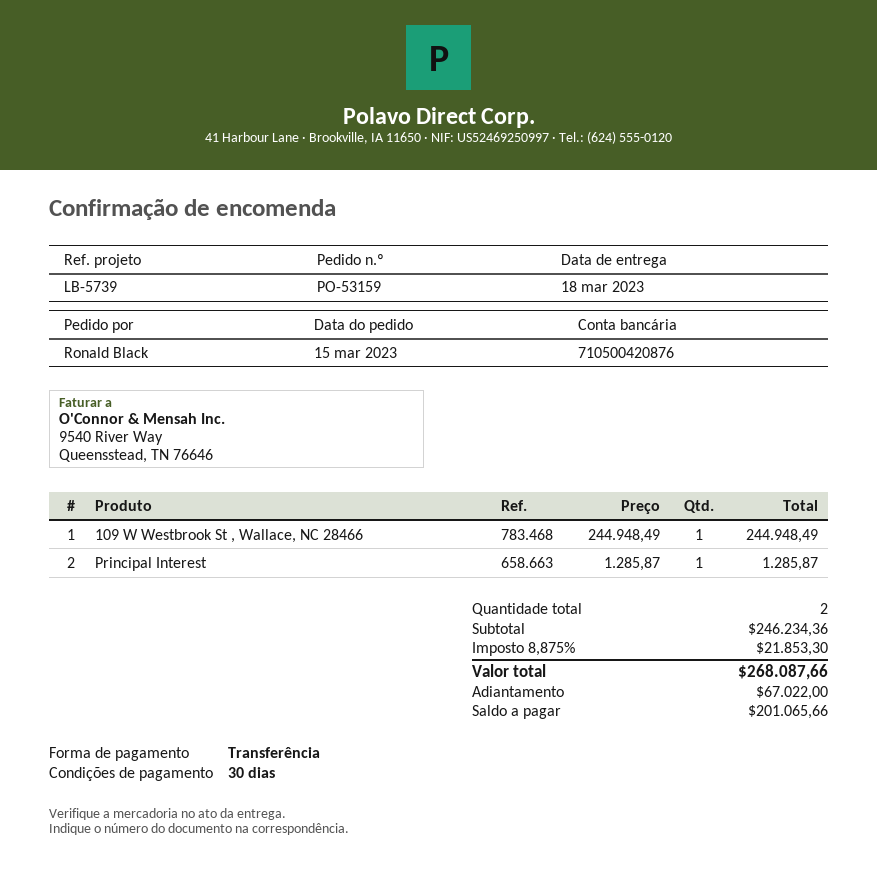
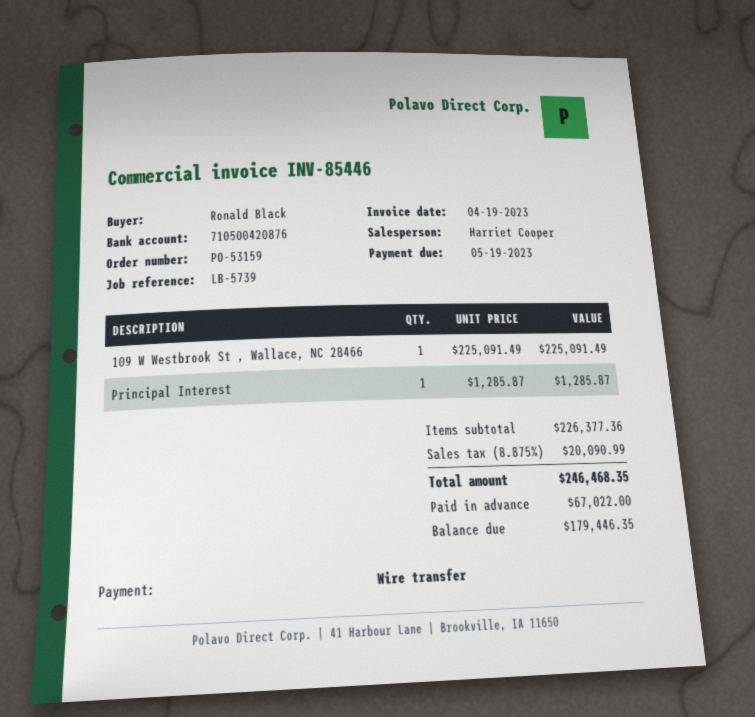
109 W Westbrook St , Wallace, NC 28466: 1 x 244948.49 = 244948.49 -> 1 x 225091.49 = 225091.49
subtotal: 246234.36 -> 226377.36
tax: 8.875% = 21853.30 -> 8.875% = 20090.99
total: 268087.66 -> 246468.35
balance: 201065.66 -> 179446.35

